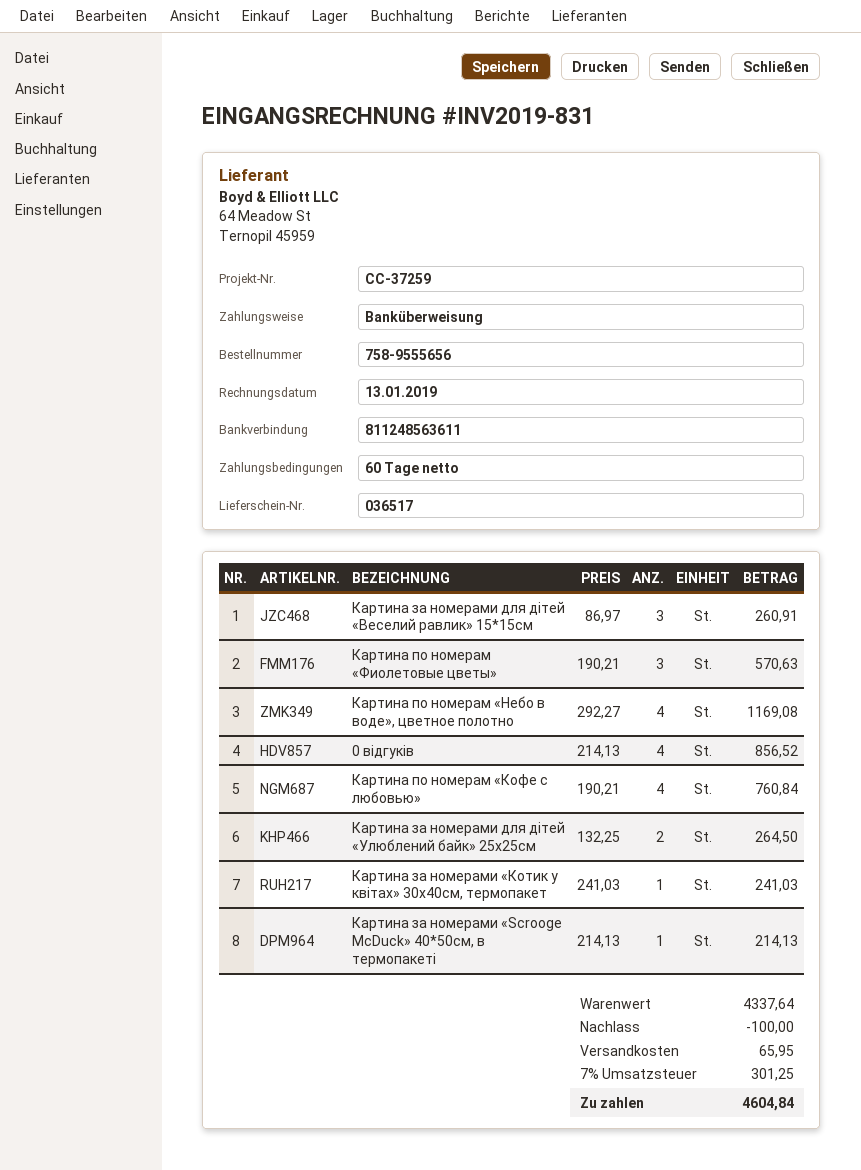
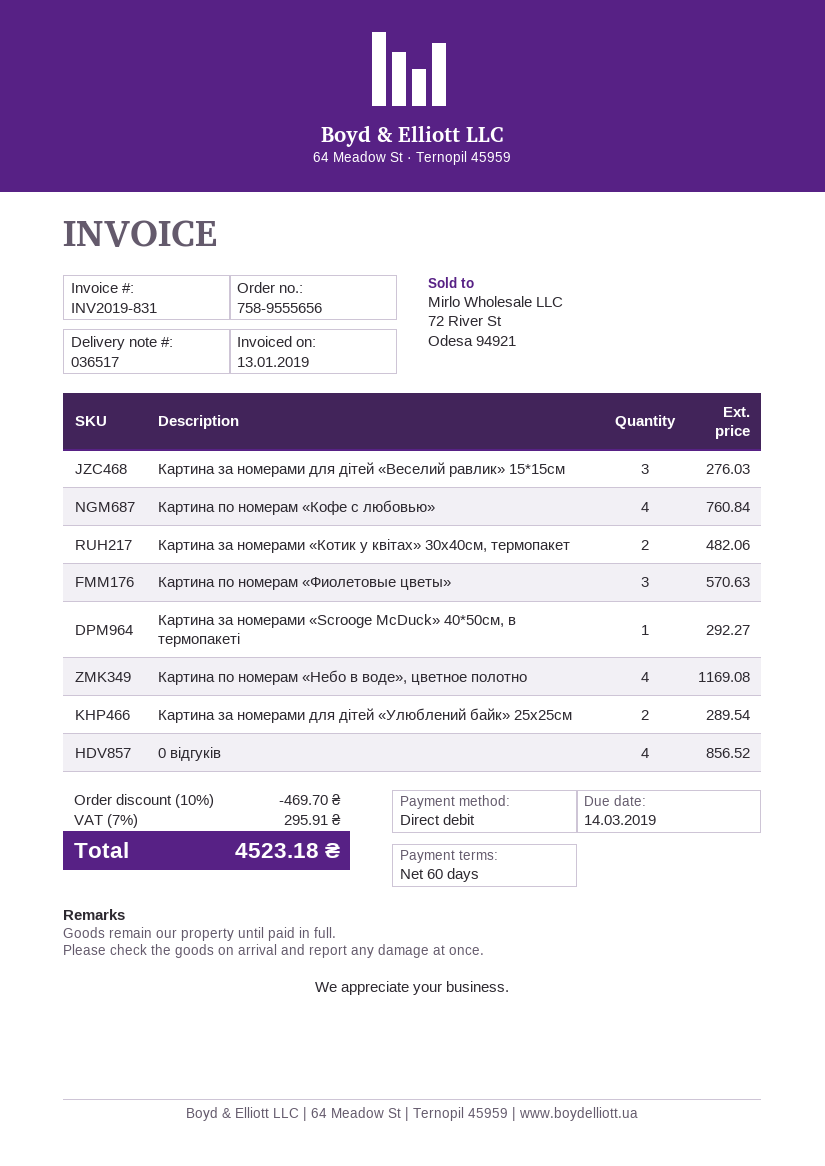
payment method: bank transfer -> direct debit
Картина за номерами для дітей «Веселий равлик» 15*15см: 3 for 260.91 -> 3 for 276.03
Картина за номерами для дітей «Улюблений байк» 25x25см: 2 for 264.50 -> 2 for 289.54
Картина за номерами «Котик у квітах» 30х40см, термопакет: 1 for 241.03 -> 2 for 482.06
Картина за номерами «Scrooge McDuck» 40*50см, в термопакеті: 1 for 214.13 -> 1 for 292.27
discount: 100.00 -> 469.70
shipping: 65.95 -> none
tax: 7% = 301.25 -> 7% = 295.91
total: 4604.84 -> 4523.18

